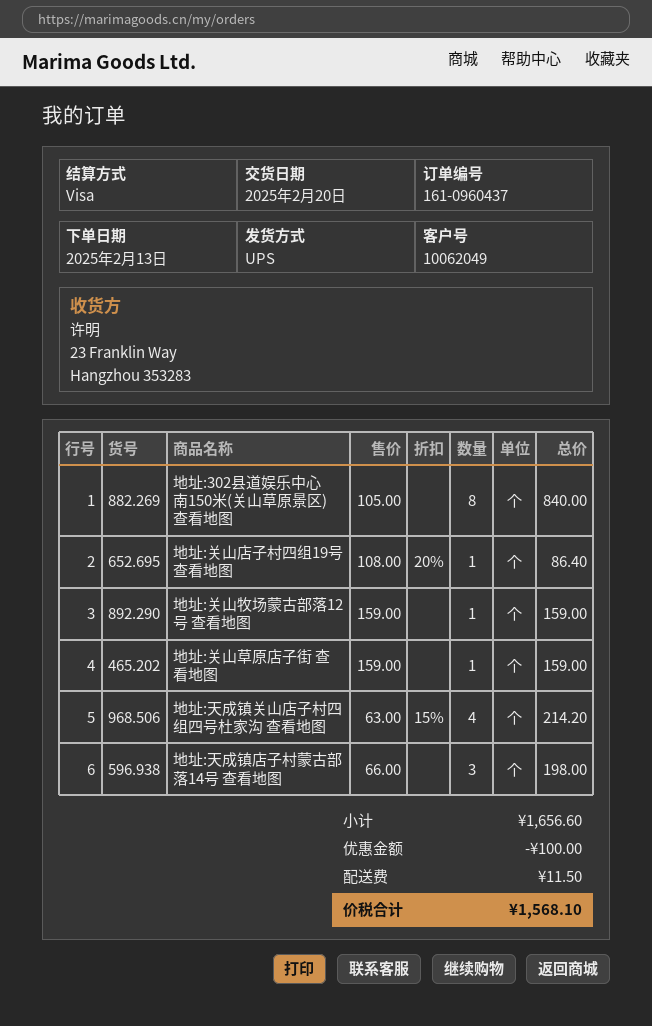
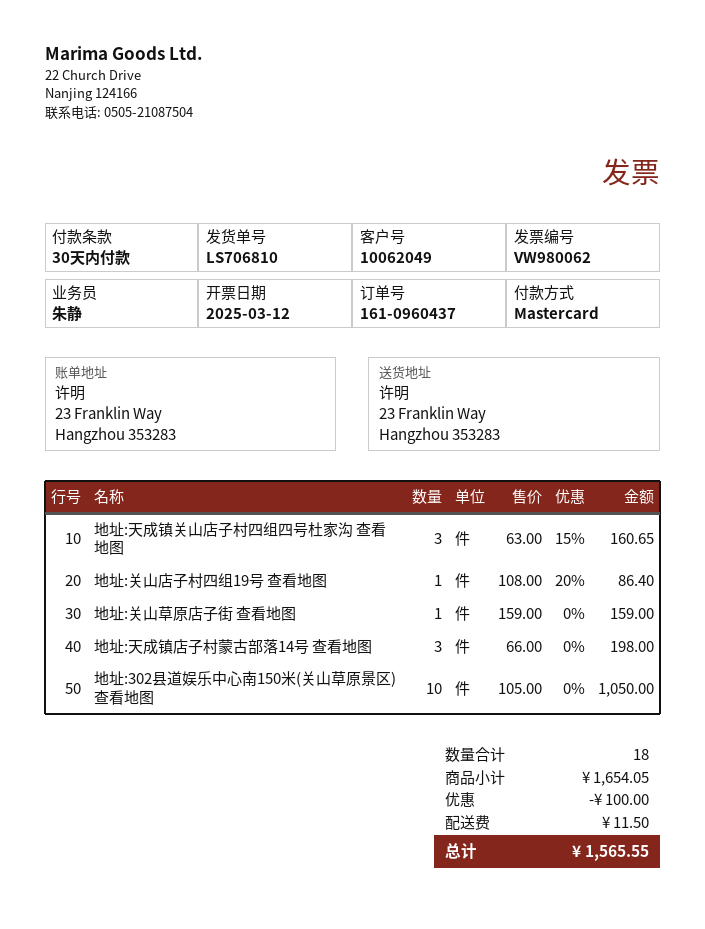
payment method: Visa -> Mastercard
地址:302县道娱乐中心南150米(关山草原景区) 查看地图: 8 x 105.00 = 840.00 -> 10 x 105.00 = 1050.00
地址:关山牧场蒙古部落12号 查看地图: 1 x 159.00 = 159.00 -> none
地址:天成镇关山店子村四组四号杜家沟 查看地图: 4 x 63.00 - 15% = 214.20 -> 3 x 63.00 - 15% = 160.65
subtotal: 1656.60 -> 1654.05
total: 1568.10 -> 1565.55

